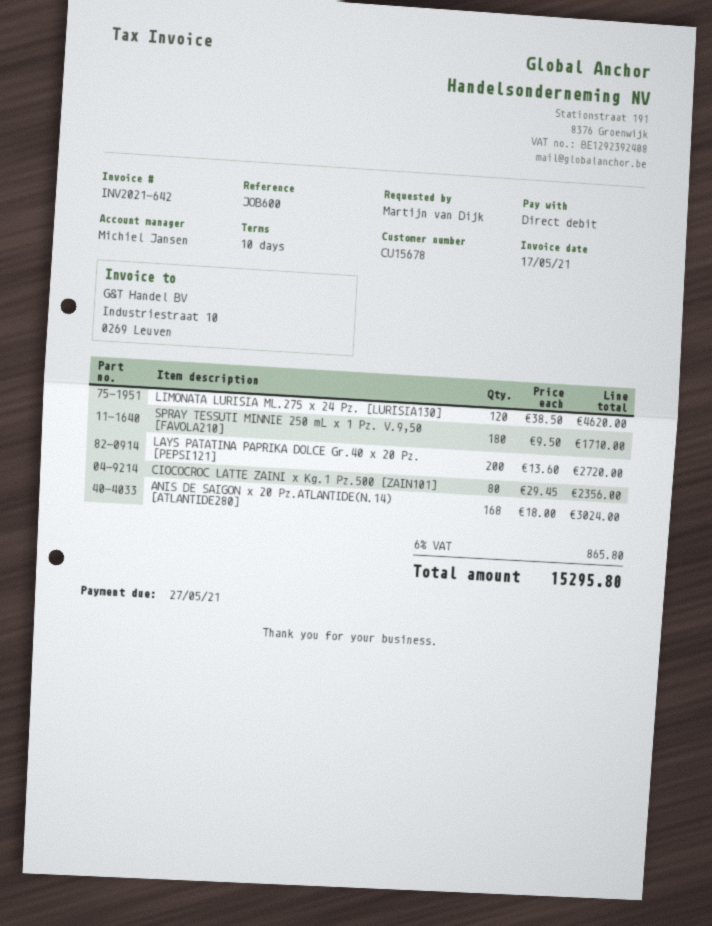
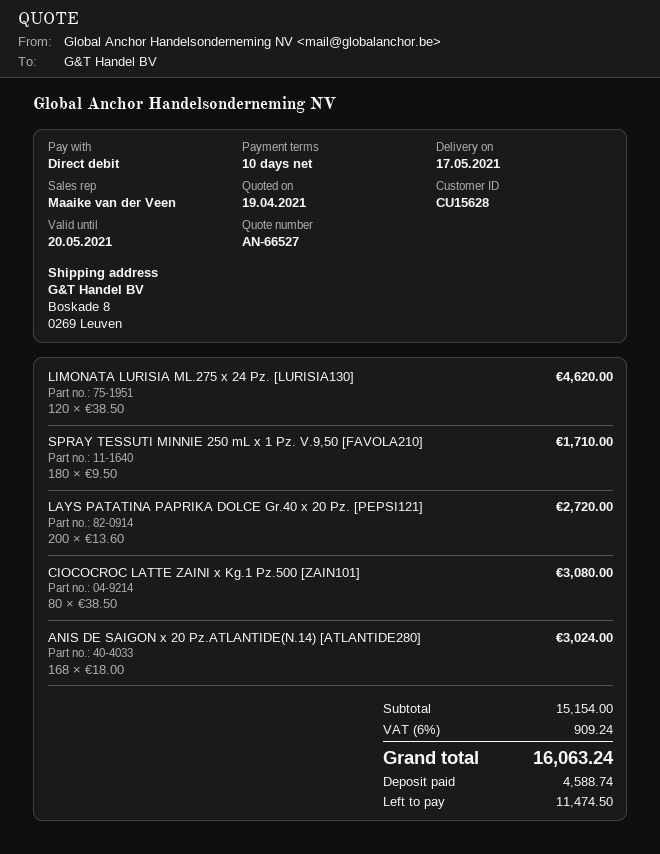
customer number: CU15678 -> CU15628
sales rep: Michiel Jansen -> Maaike van der Veen
CIOCOCROC LATTE ZAINI x Kg.1 Pz.500 [ZAIN101]: 80 x 29.45 = 2356.00 -> 80 x 38.50 = 3080.00
tax: 6% = 865.80 -> 6% = 909.24
total: 15295.80 -> 16063.24

